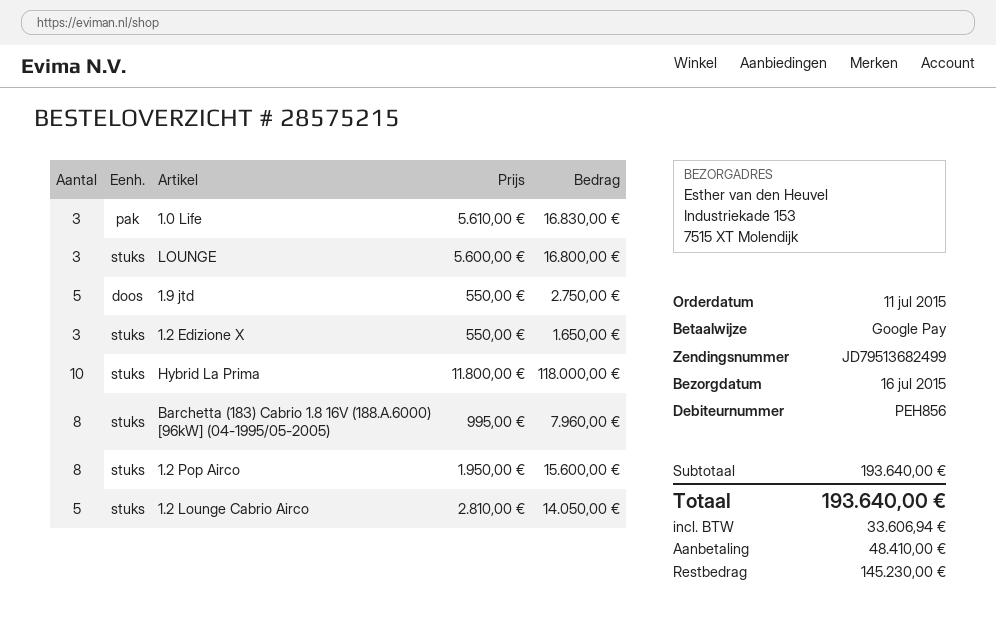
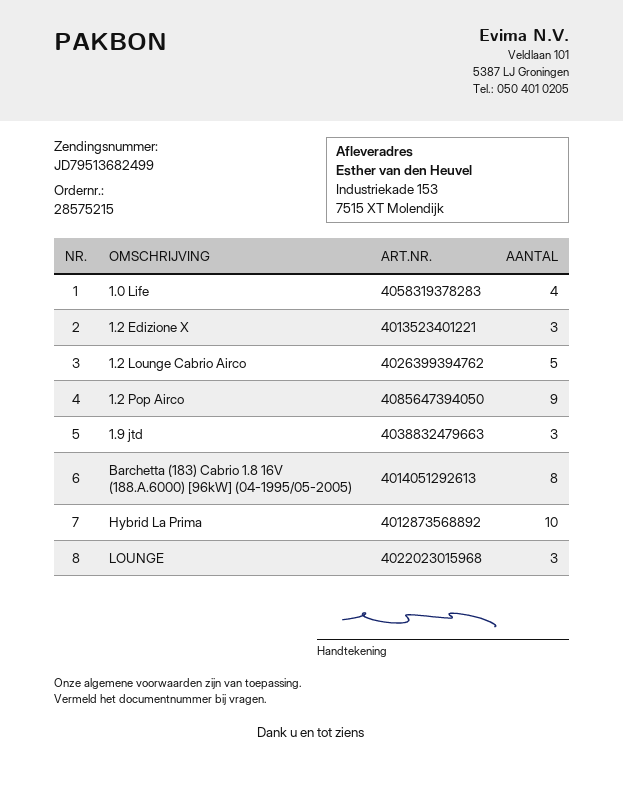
1.0 Life: 3 -> 4
1.9 jtd: 5 -> 3
1.2 Pop Airco: 8 -> 9

